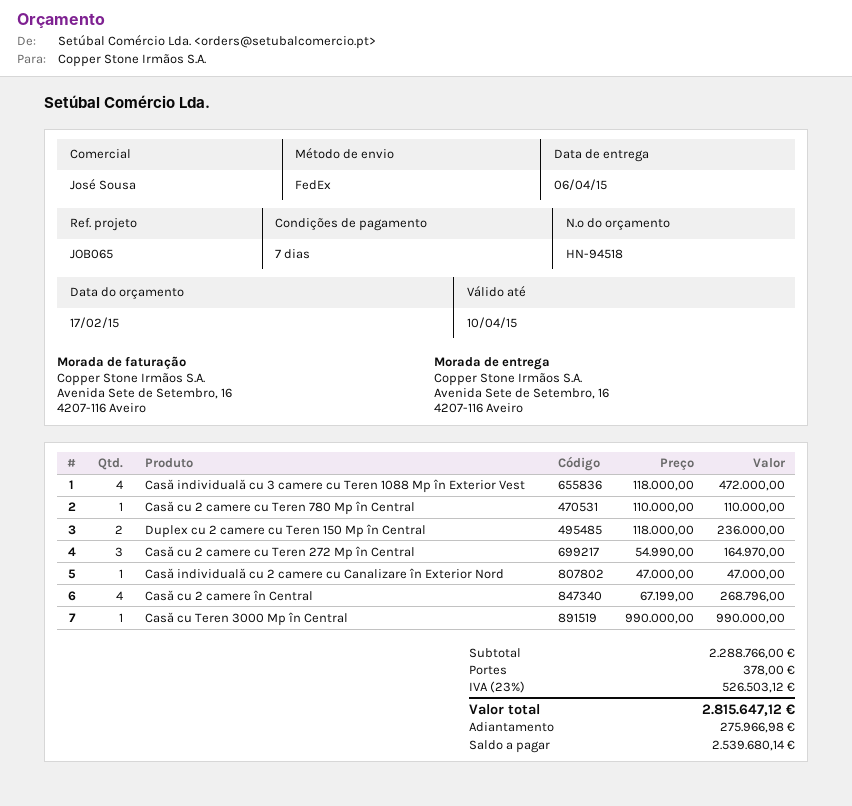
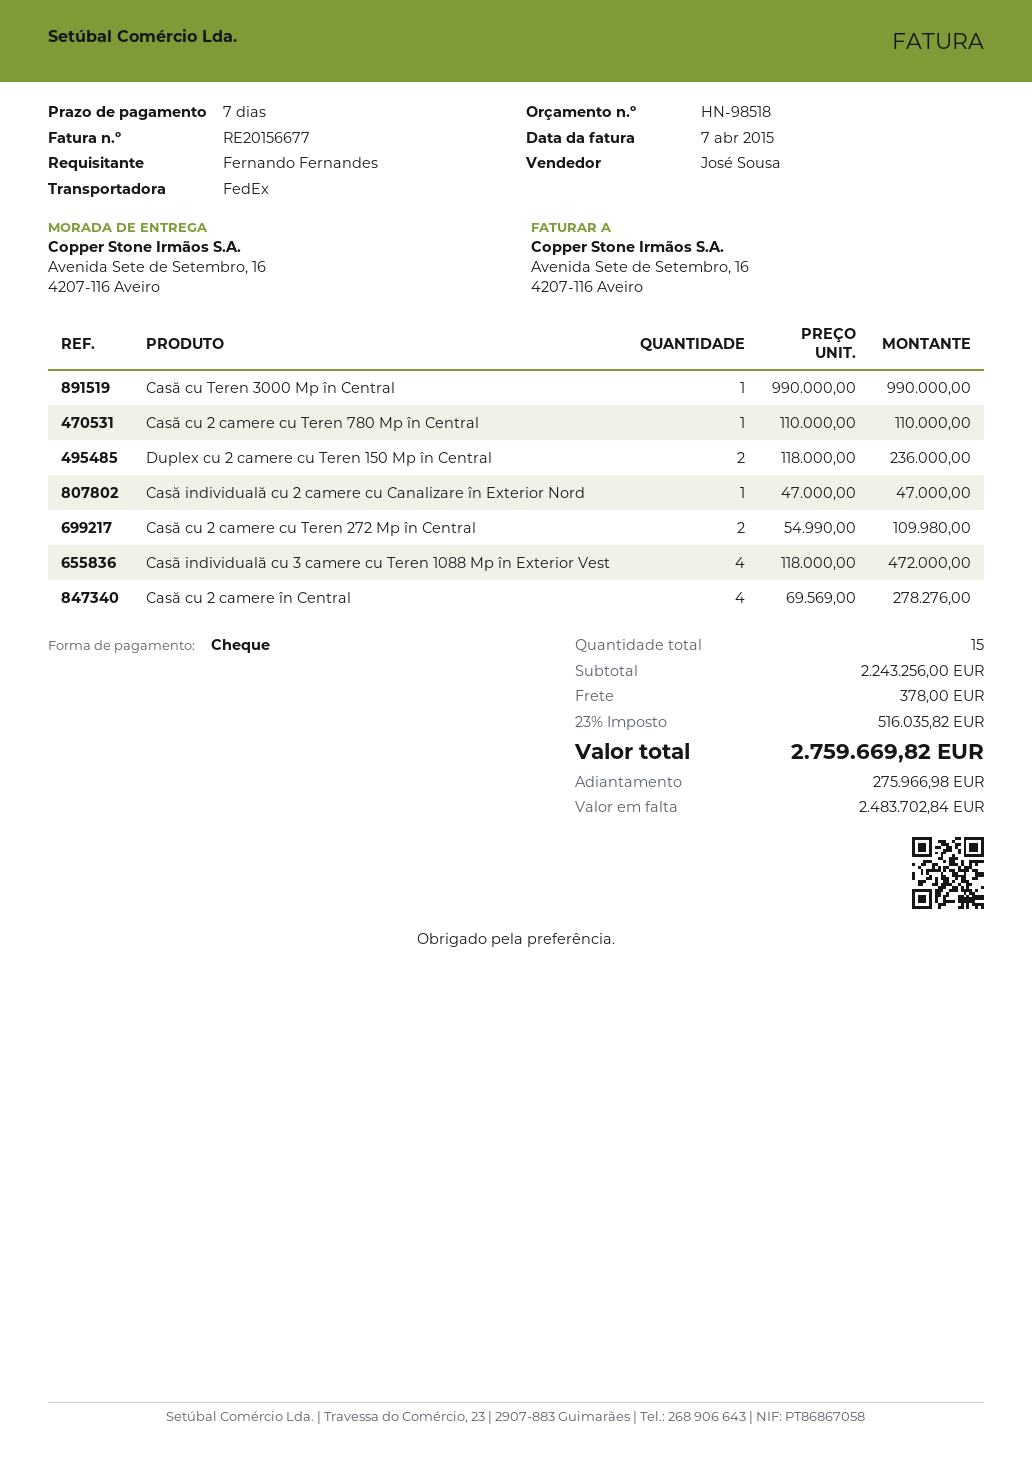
quote number: HN-94518 -> HN-98518
Casă cu 2 camere cu Teren 272 Mp în Central: 3 x 54990.00 = 164970.00 -> 2 x 54990.00 = 109980.00
Casă cu 2 camere în Central: 4 x 67199.00 = 268796.00 -> 4 x 69569.00 = 278276.00
subtotal: 2288766.00 -> 2243256.00
tax: 23% = 526503.12 -> 23% = 516035.82
total: 2815647.12 -> 2759669.82
balance: 2539680.14 -> 2483702.84

